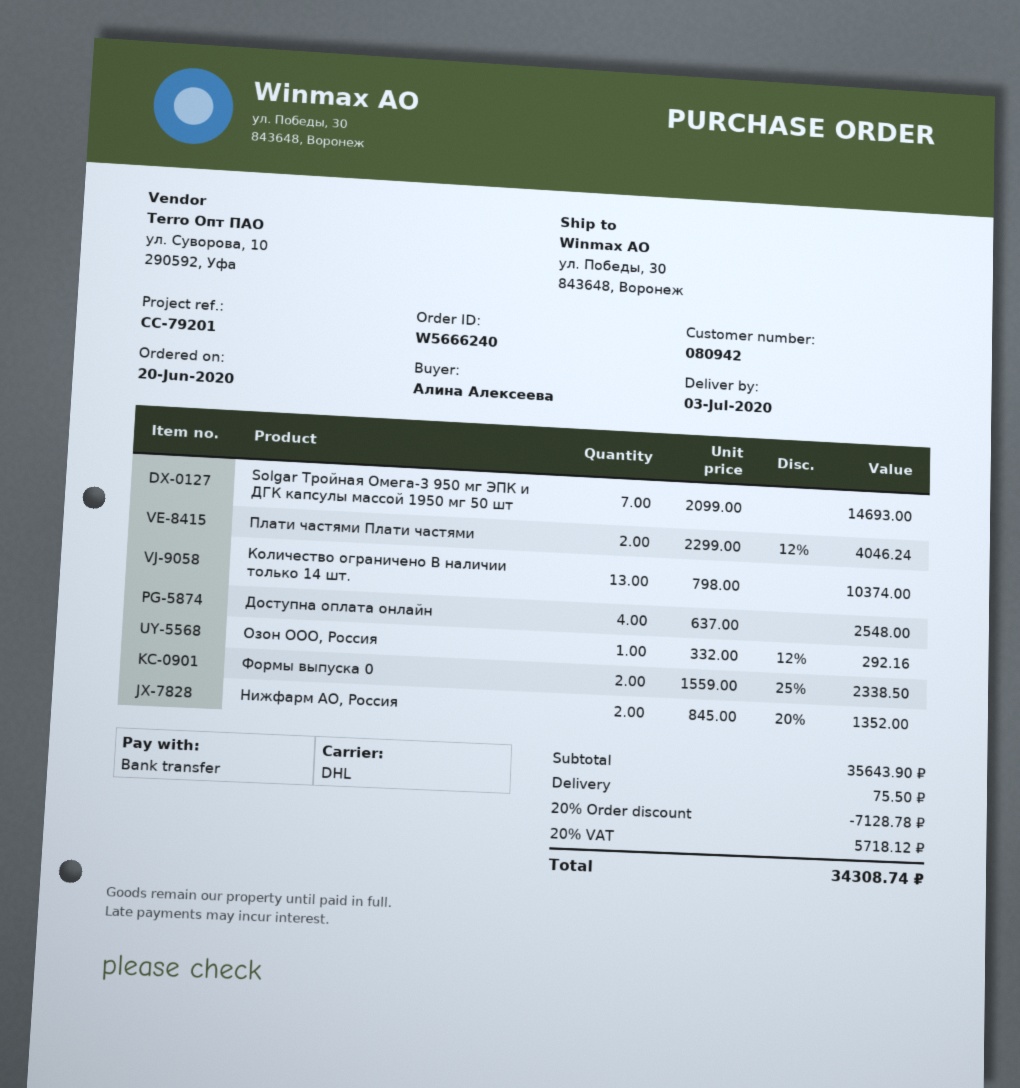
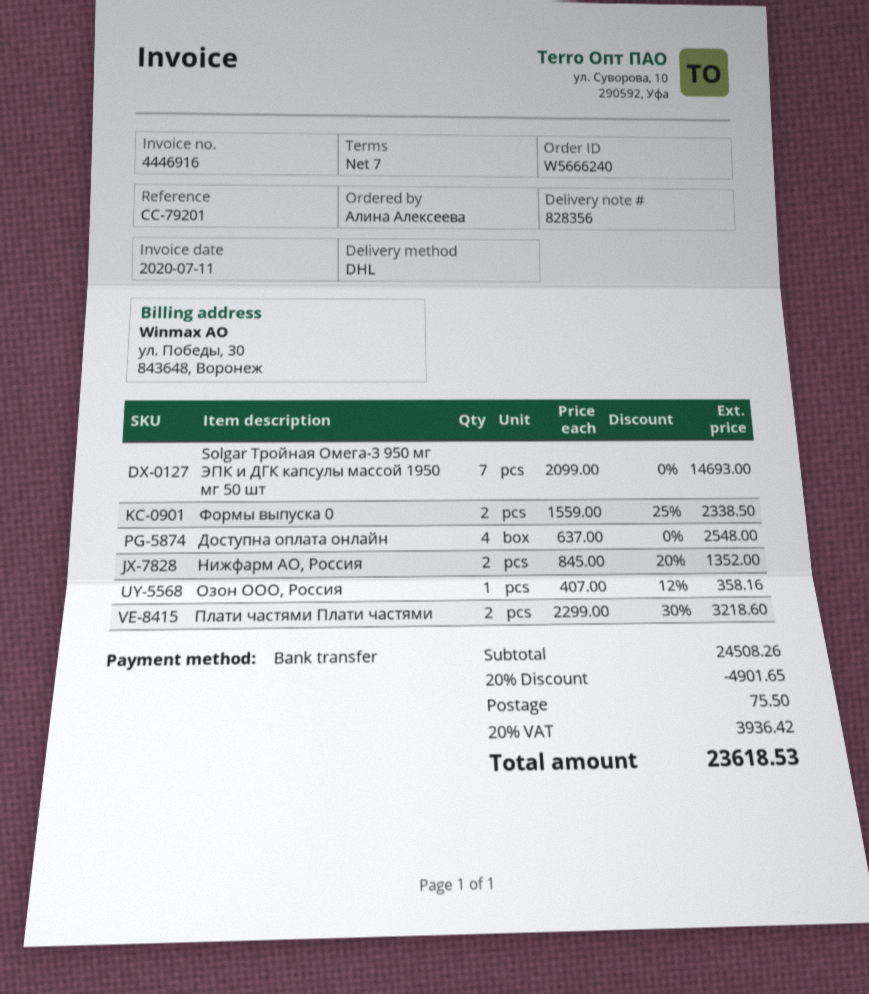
Плати частями Плати частями: 2 x 2299.00 - 12% = 4046.24 -> 2 x 2299.00 - 30% = 3218.60
Количество ограничено В наличии только 14 шт.: 13 x 798.00 = 10374.00 -> none
Озон ООО, Россия: 1 x 332.00 - 12% = 292.16 -> 1 x 407.00 - 12% = 358.16
subtotal: 35643.90 -> 24508.26
discount: 20% = 7128.78 -> 20% = 4901.65
tax: 20% = 5718.12 -> 20% = 3936.42
total: 34308.74 -> 23618.53

